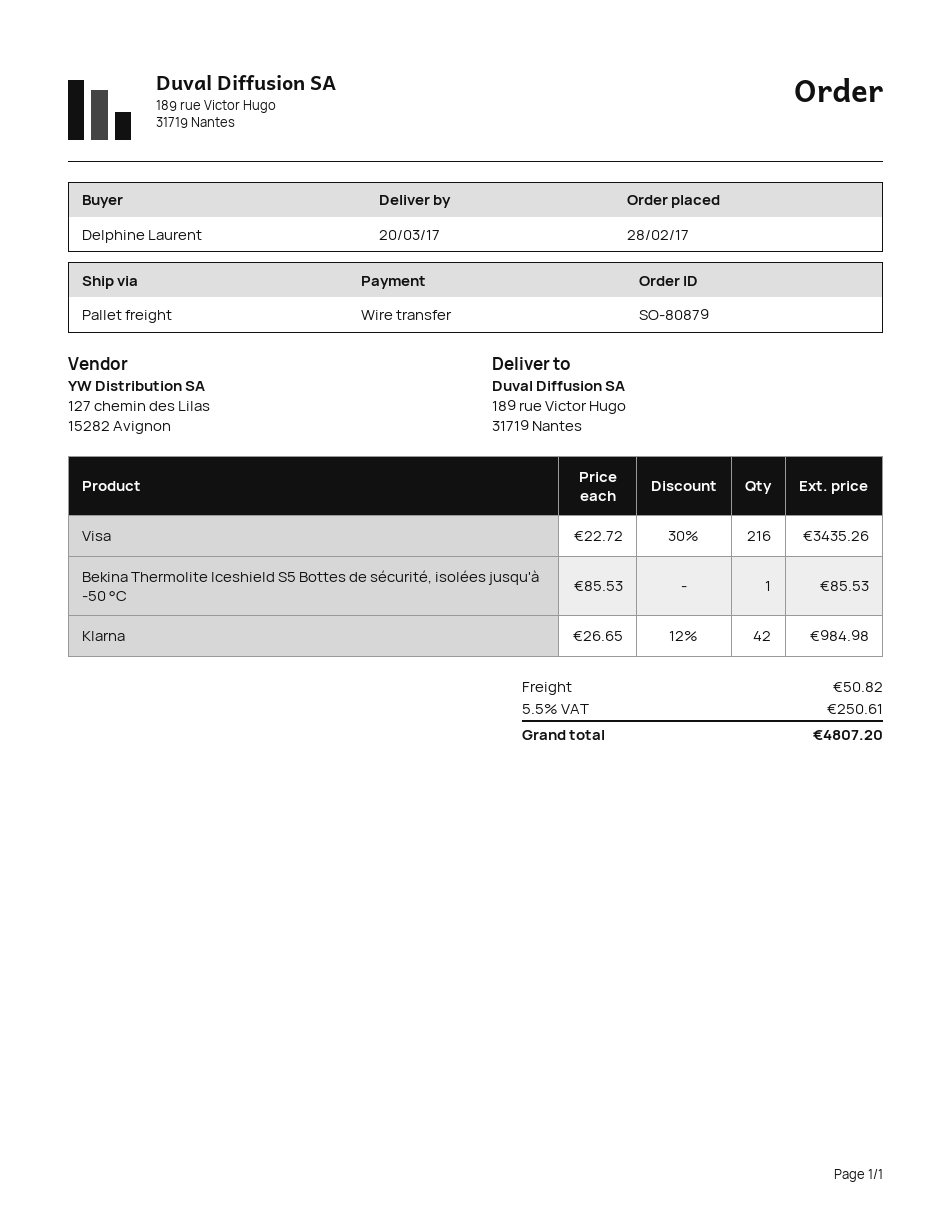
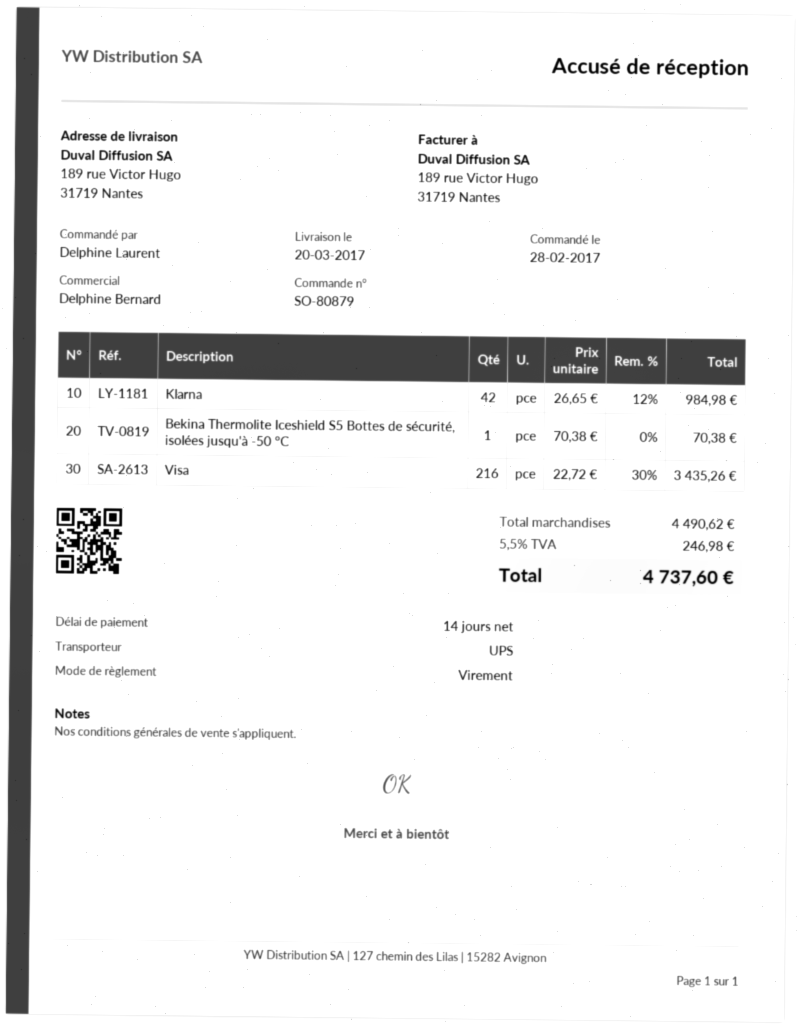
shipping method: pallet freight -> UPS
Bekina Thermolite Iceshield S5 Bottes de sécurité, isolées jusqu'à -50 °C: 1 x 85.53 = 85.53 -> 1 x 70.38 = 70.38
shipping: 50.82 -> none
tax: 5.5% = 250.61 -> 5.5% = 246.98
total: 4807.20 -> 4737.60

